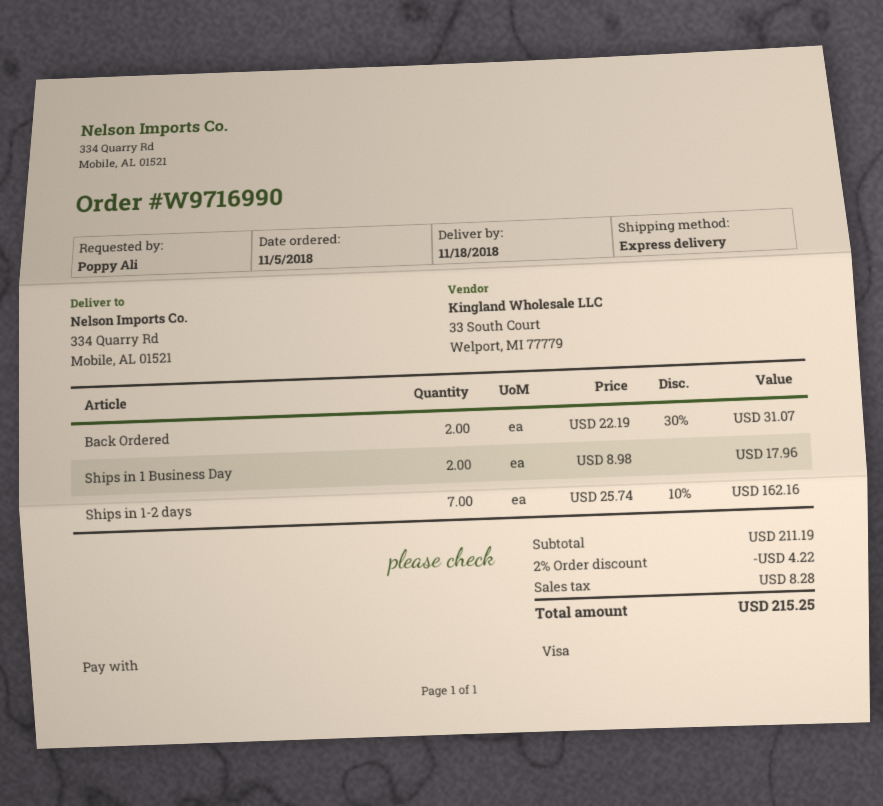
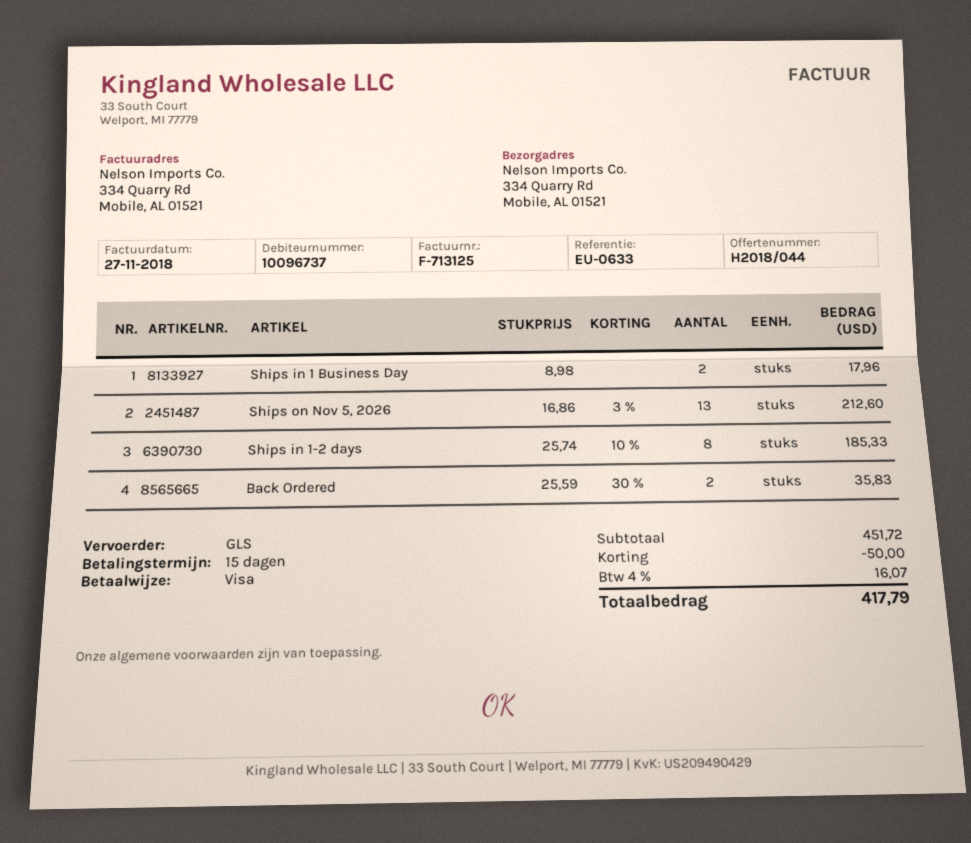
shipping method: express -> GLS
Back Ordered: 2 x 22.19 - 30% = 31.07 -> 2 x 25.59 - 30% = 35.83
Ships in 1-2 days: 7 x 25.74 - 10% = 162.16 -> 8 x 25.74 - 10% = 185.33
Ships on Nov 5, 2026: none -> 13 x 16.86 - 3% = 212.60
subtotal: 211.19 -> 451.72
discount: 4.22 -> 50.00
tax: 8.28 -> 16.07
total: 215.25 -> 417.79

